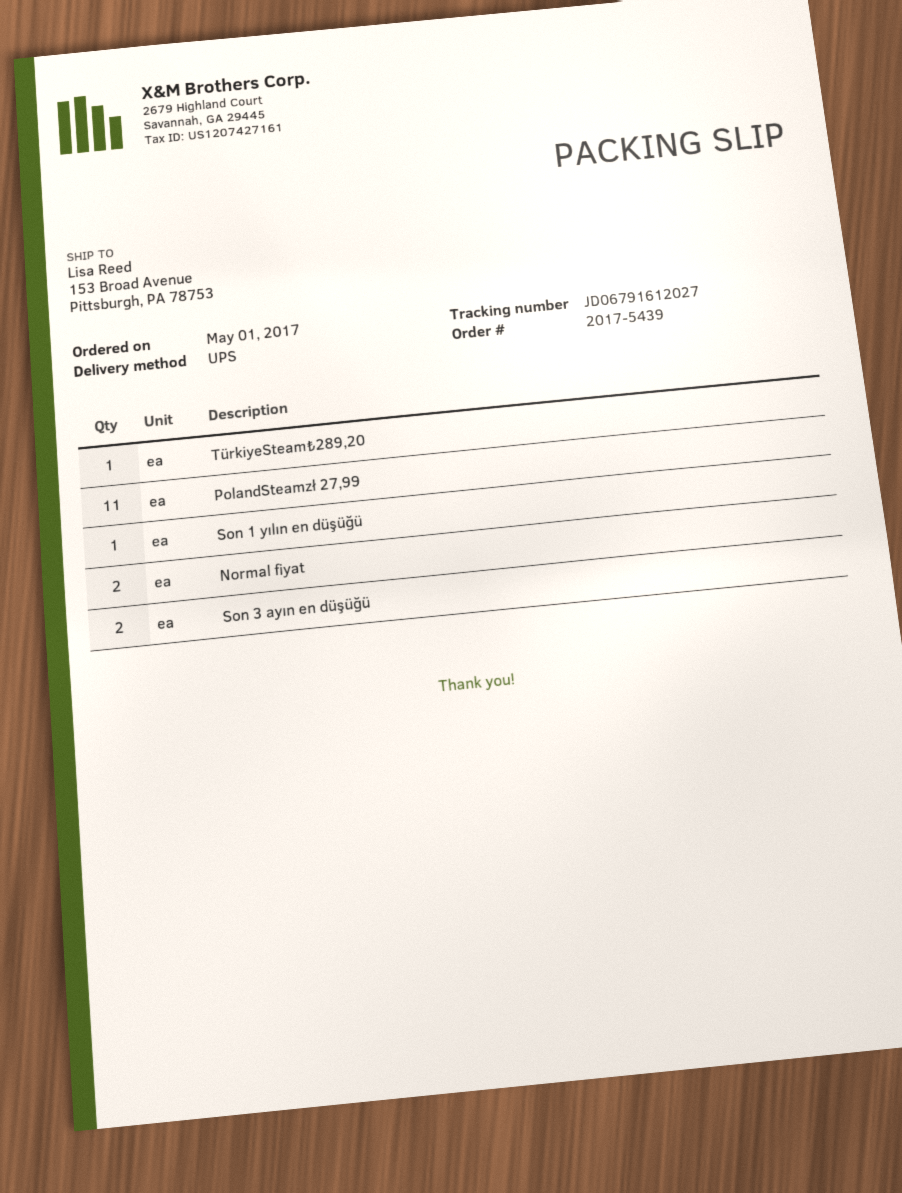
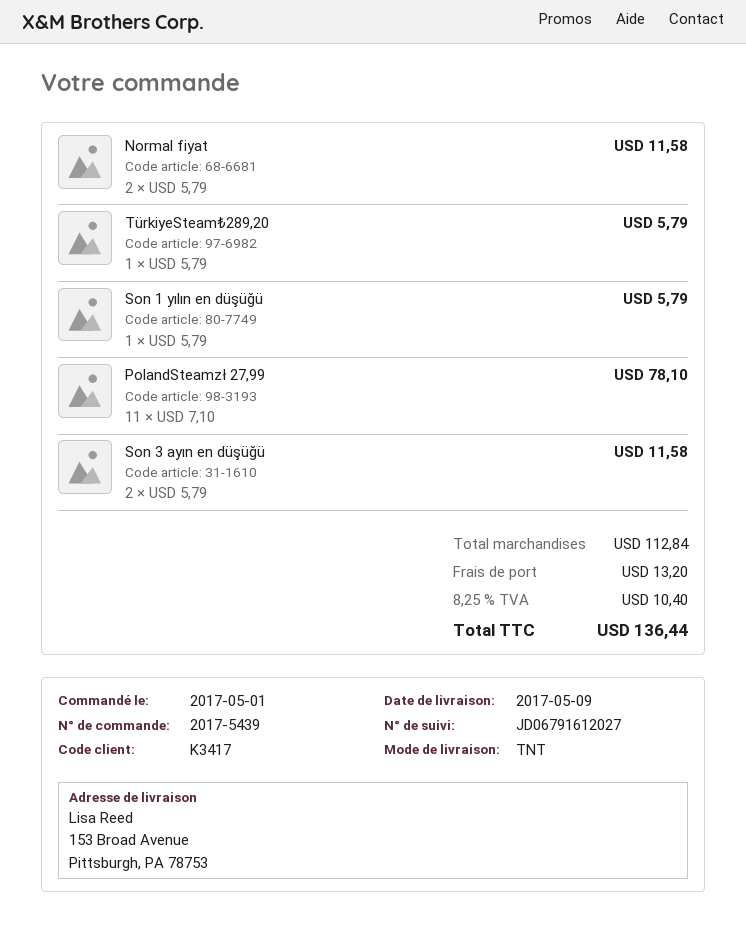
shipping method: UPS -> TNT

